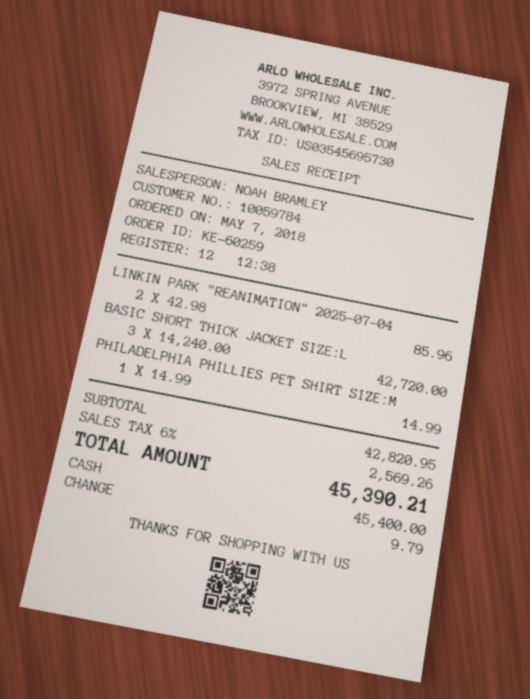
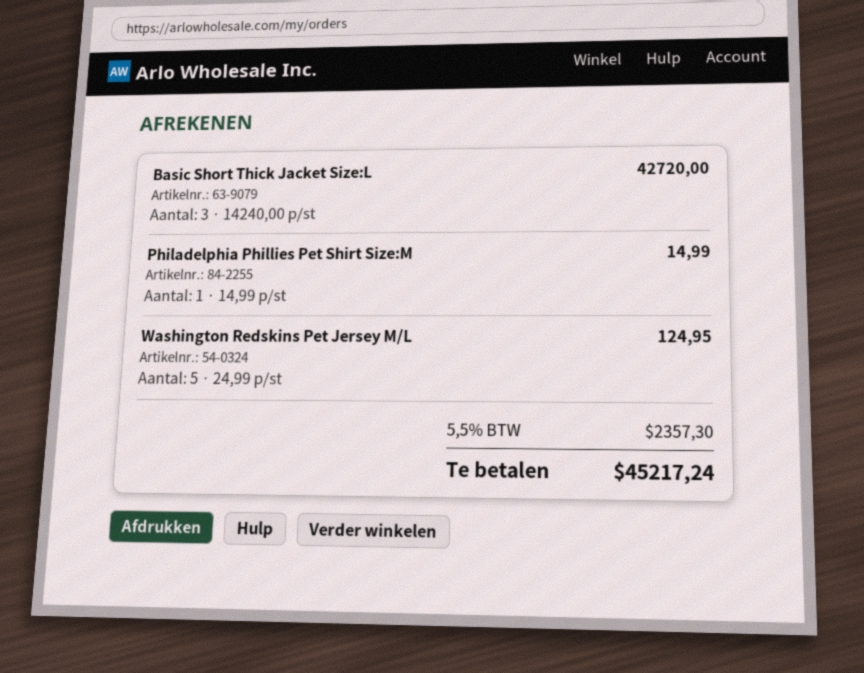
LINKIN PARK "REANIMATION" 2025-07-04: 2 x 42.98 = 85.96 -> none
Washington Redskins Pet Jersey M/L: none -> 5 x 24.99 = 124.95
tax: 6% = 2569.26 -> 5.5% = 2357.30
total: 45390.21 -> 45217.24

